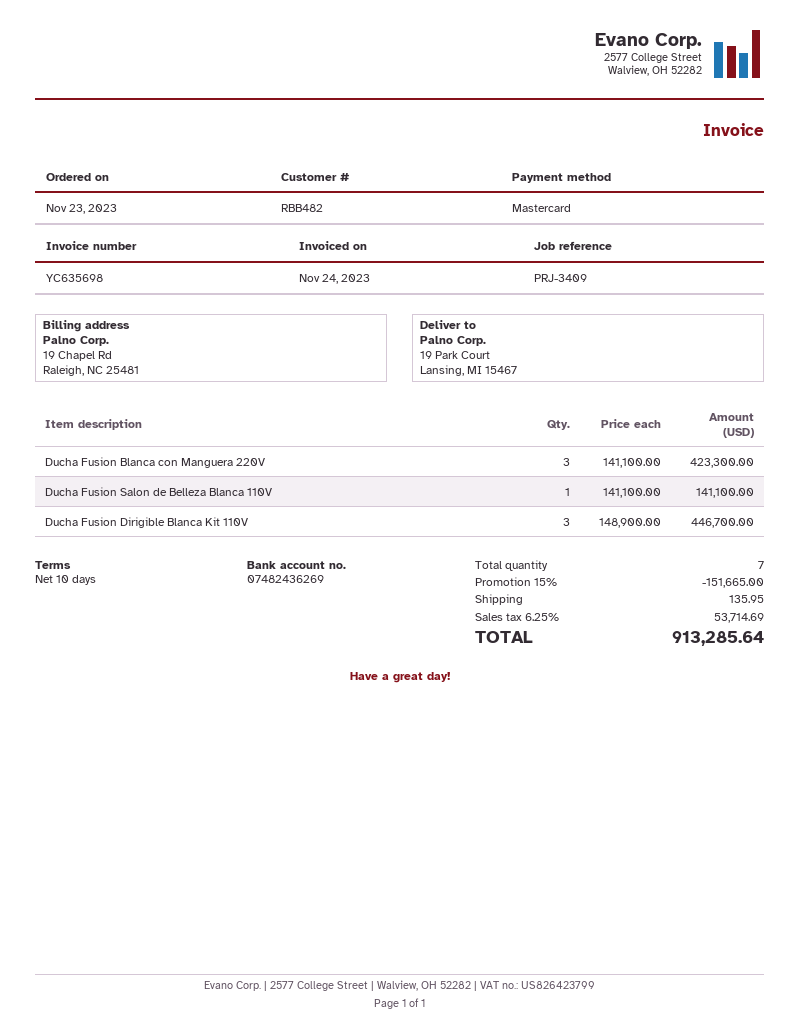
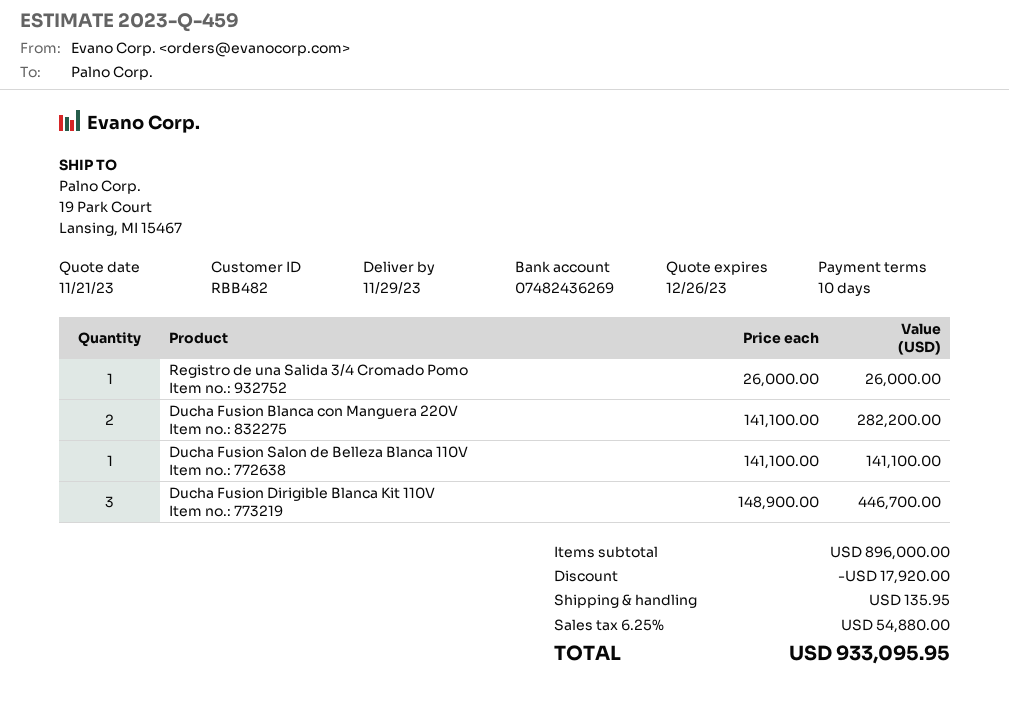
Ducha Fusion Blanca con Manguera 220V: 3 x 141100.00 = 423300.00 -> 2 x 141100.00 = 282200.00
Registro de una Salida 3/4 Cromado Pomo: none -> 1 x 26000.00 = 26000.00
discount: 151665.00 -> 17920.00
tax: 6.25% = 53714.69 -> 6.25% = 54880.00
total: 913285.64 -> 933095.95

